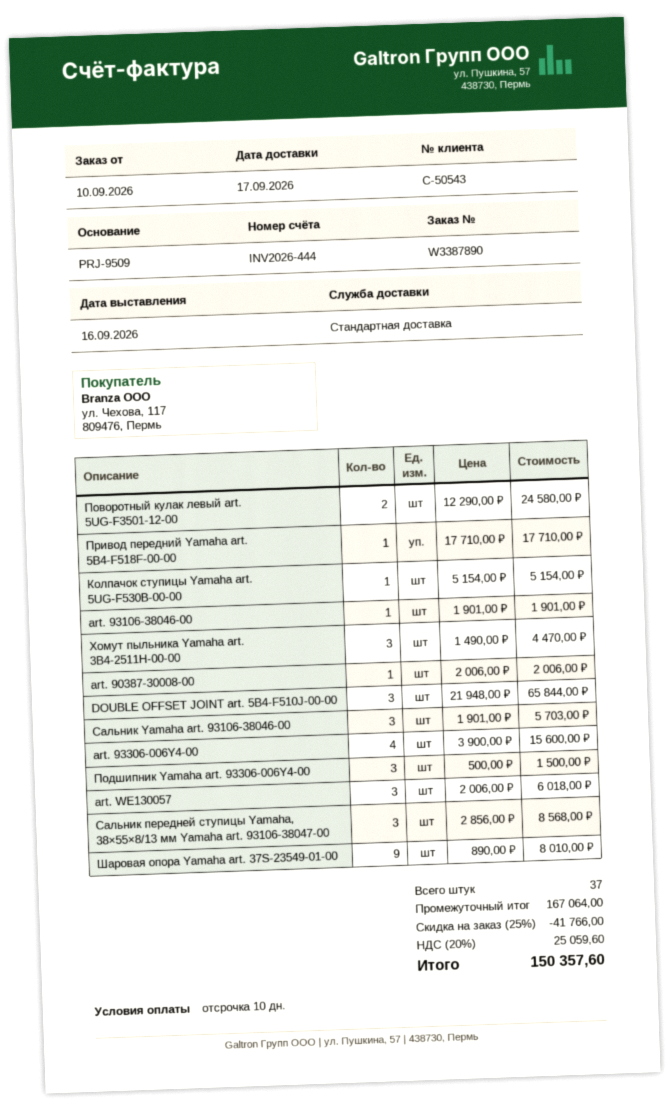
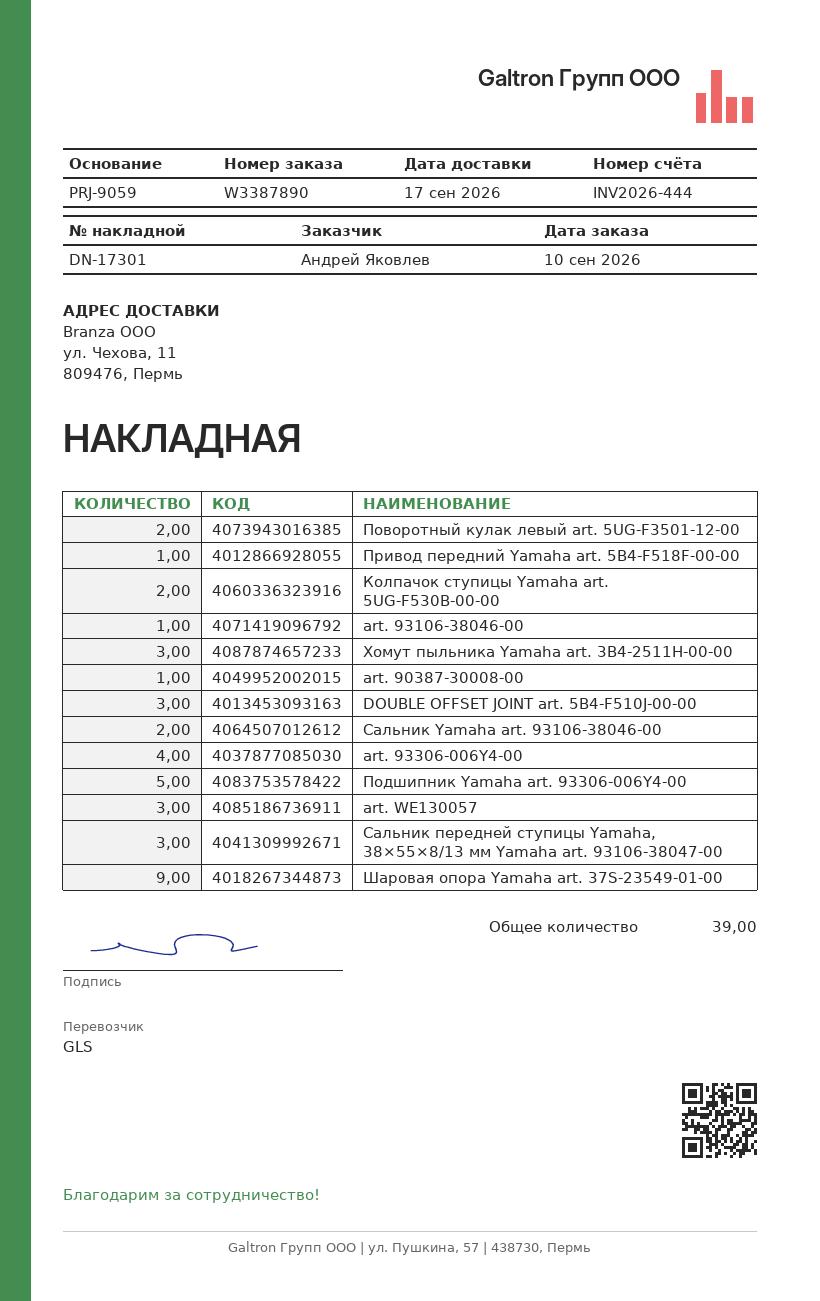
reference: PRJ-9509 -> PRJ-9059
shipping method: standard -> GLS
Колпачок ступицы Yamaha art. 5UG-F530B-00-00: 1 -> 2
Сальник Yamaha art. 93106-38046-00: 3 -> 2
Подшипник Yamaha art. 93306-006Y4-00: 3 -> 5
total quantity: 37 -> 39

